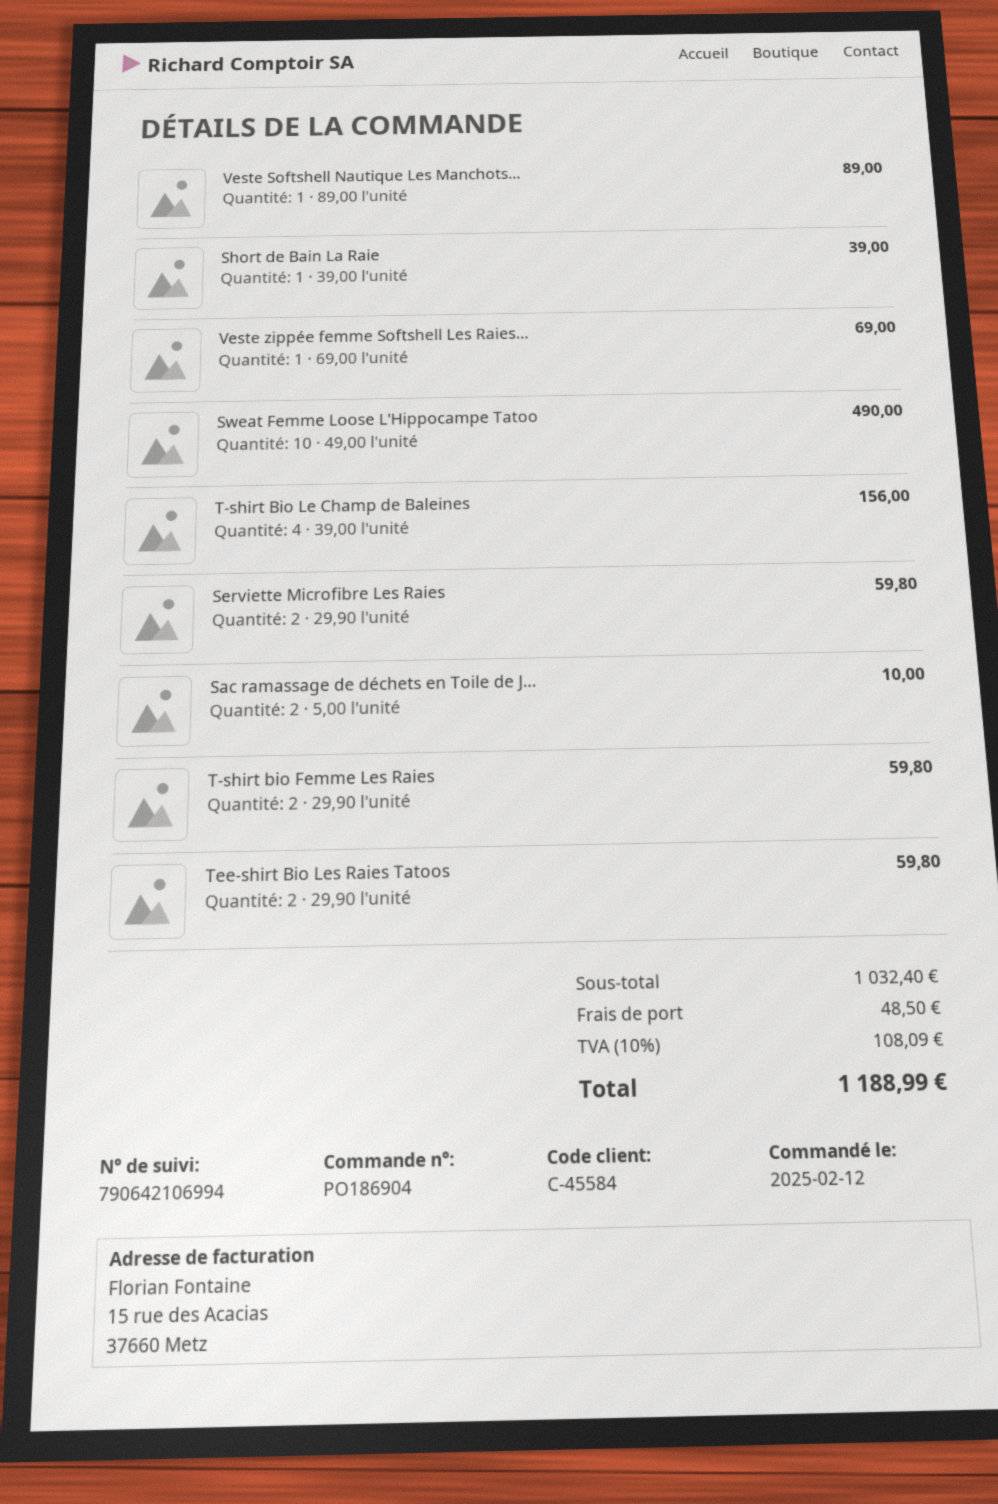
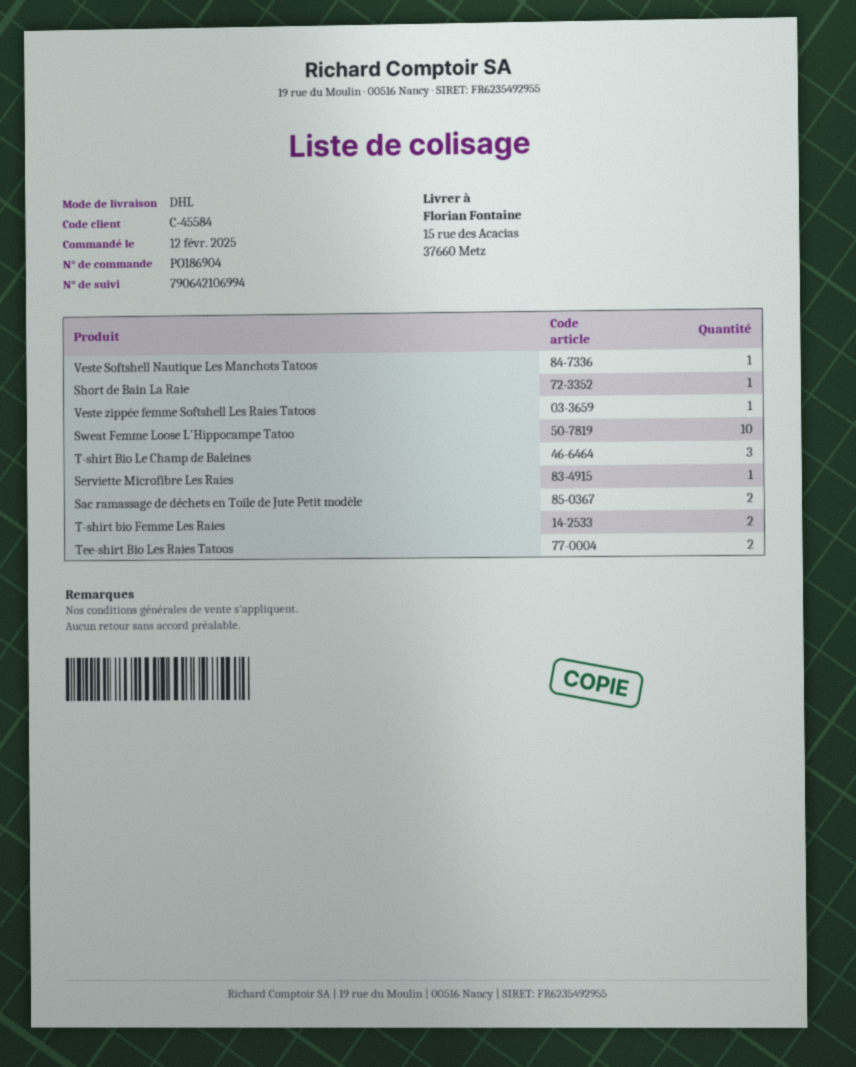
T-shirt Bio Le Champ de Baleines: 4 -> 3
Serviette Microfibre Les Raies: 2 -> 1

